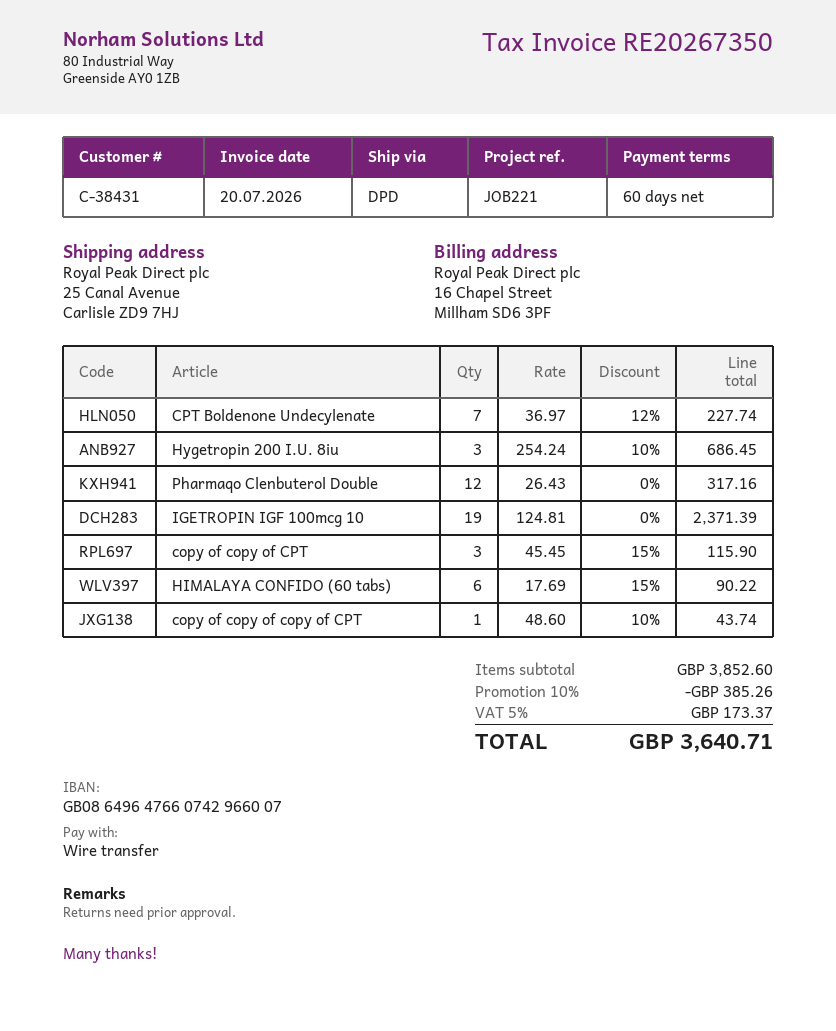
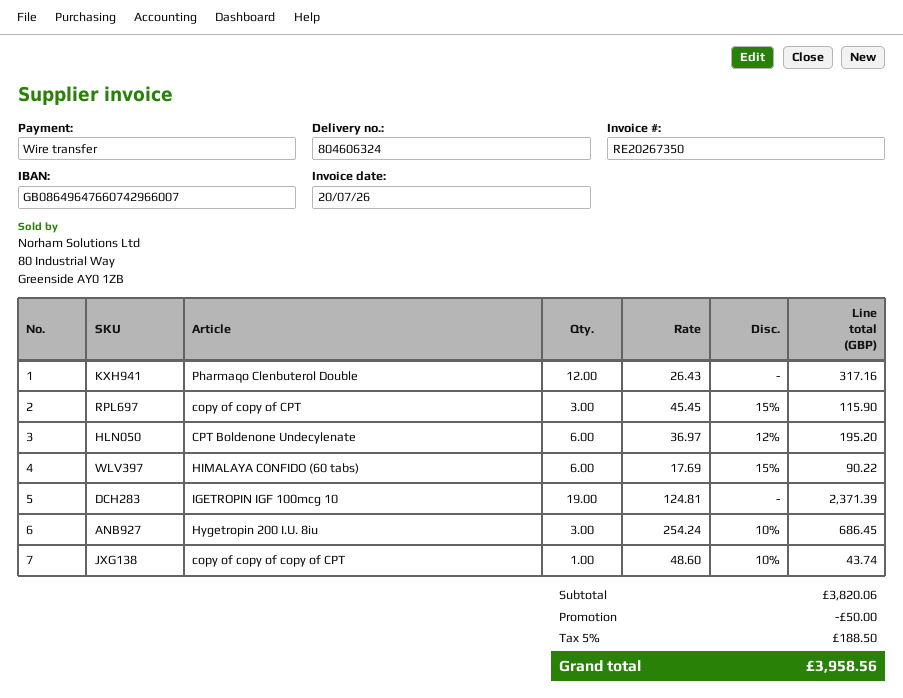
CPT Boldenone Undecylenate: 7 x 36.97 - 12% = 227.74 -> 6 x 36.97 - 12% = 195.20
subtotal: 3852.60 -> 3820.06
discount: 385.26 -> 50.00
tax: 5% = 173.37 -> 5% = 188.50
total: 3640.71 -> 3958.56

